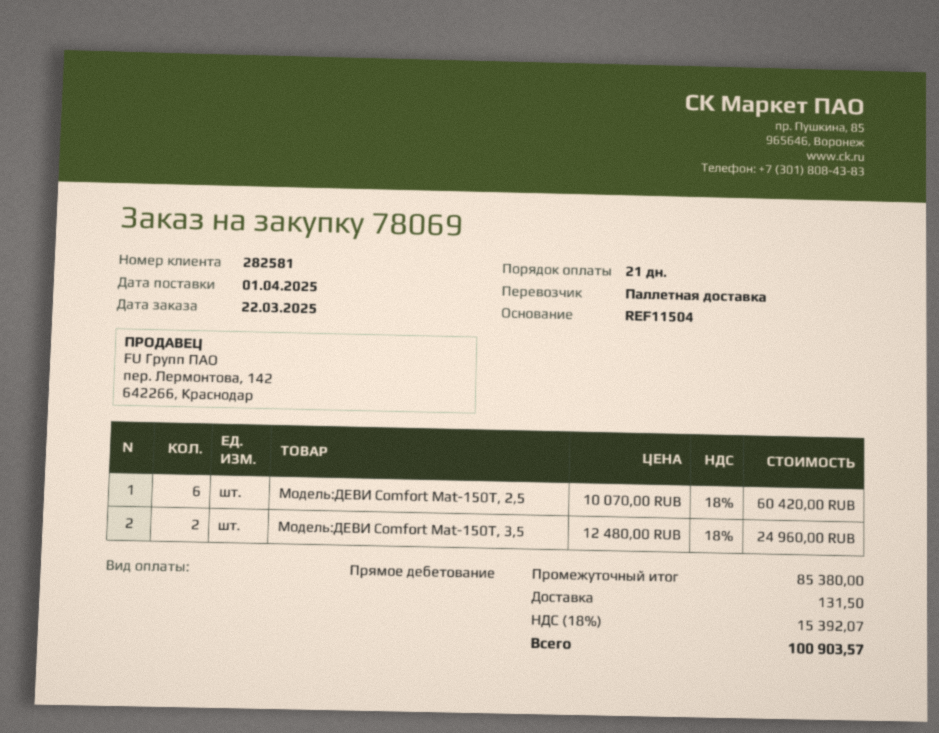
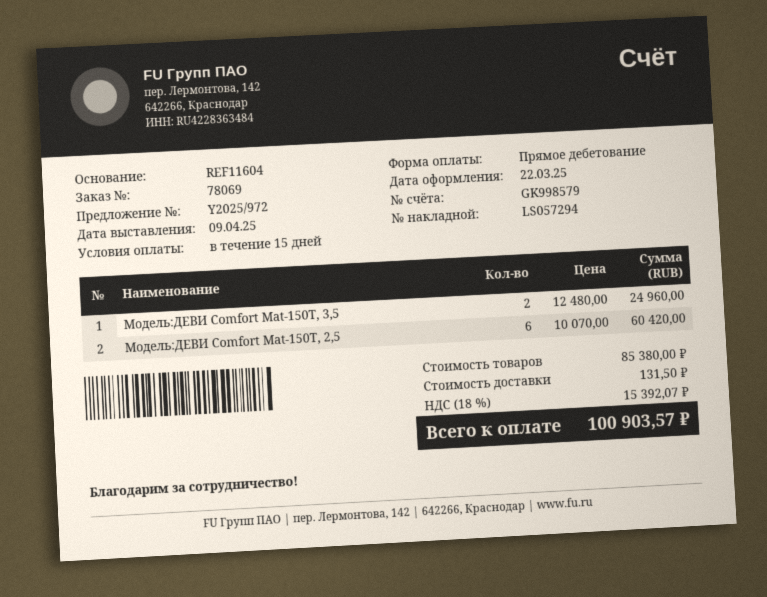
payment terms: 21 days -> 15 days
reference: REF11504 -> REF11604

